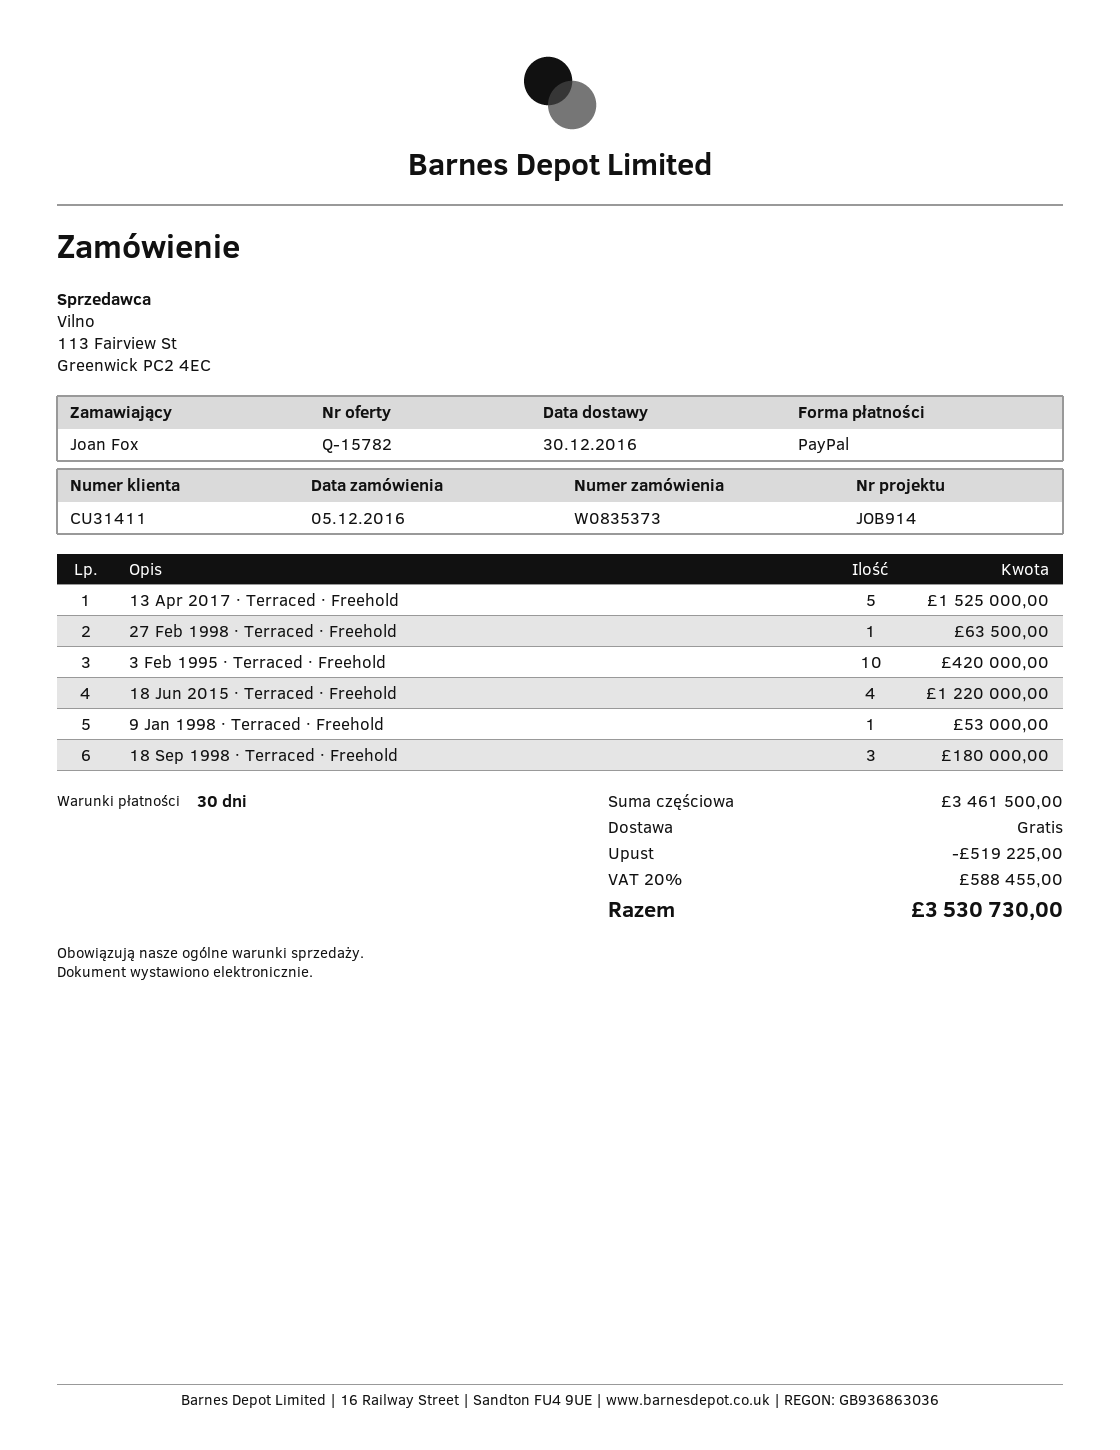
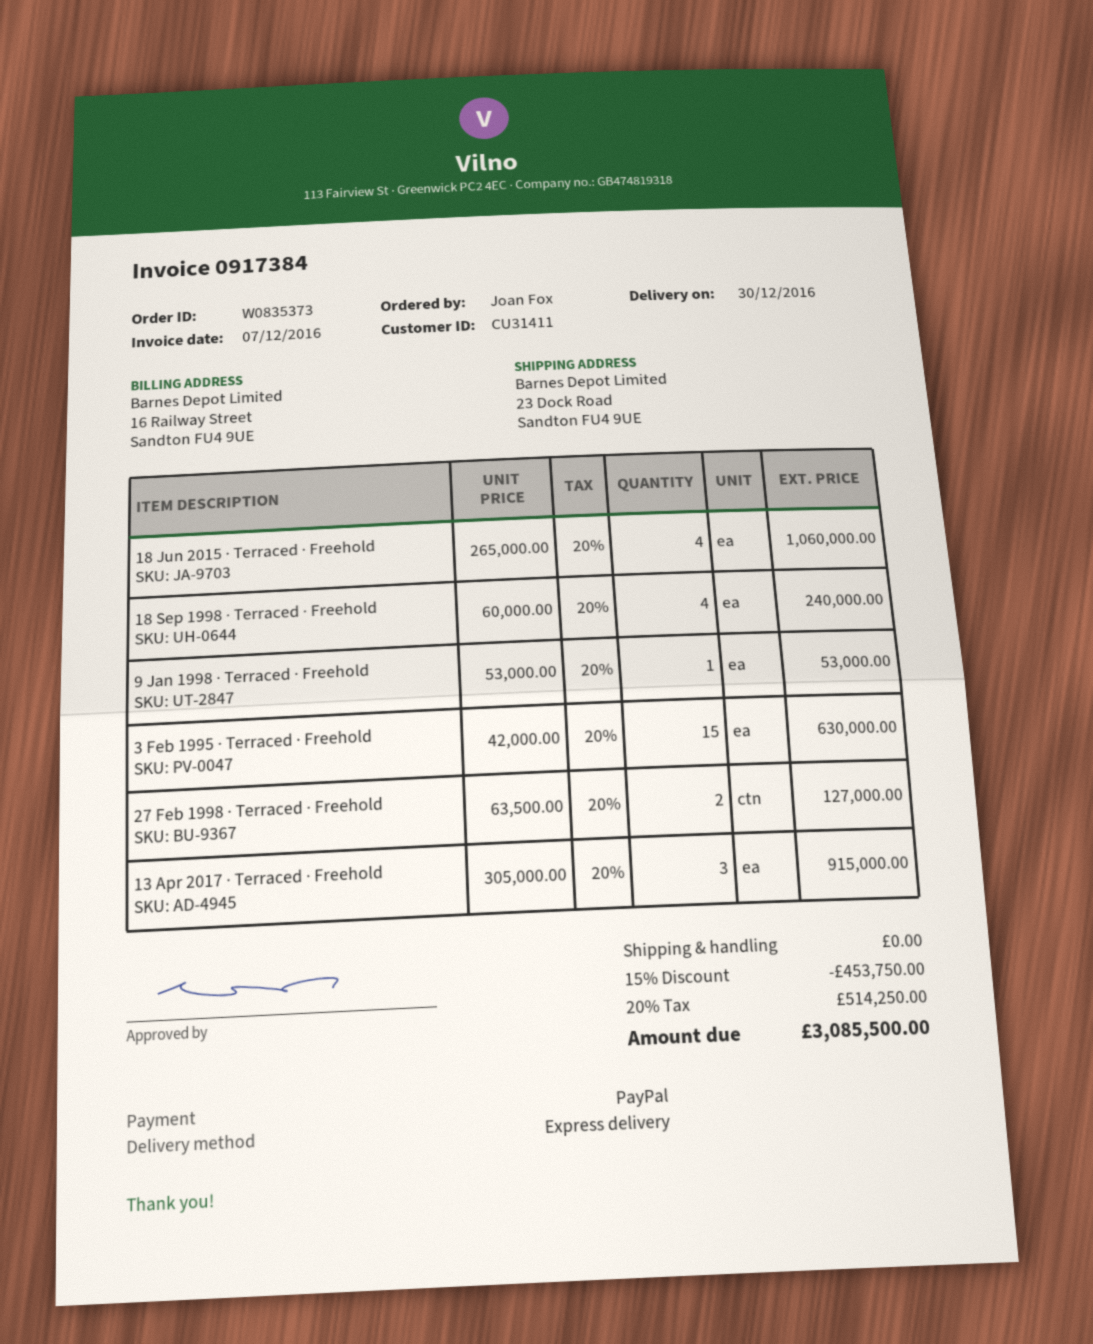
13 Apr 2017 · Terraced · Freehold: 5 for 1525000.00 -> 3 for 915000.00
27 Feb 1998 · Terraced · Freehold: 1 for 63500.00 -> 2 for 127000.00
3 Feb 1995 · Terraced · Freehold: 10 for 420000.00 -> 15 for 630000.00
18 Jun 2015 · Terraced · Freehold: 4 for 1220000.00 -> 4 for 1060000.00
18 Sep 1998 · Terraced · Freehold: 3 for 180000.00 -> 4 for 240000.00
discount: 519225.00 -> 453750.00
tax: 20% = 588455.00 -> 20% = 514250.00
total: 3530730.00 -> 3085500.00

